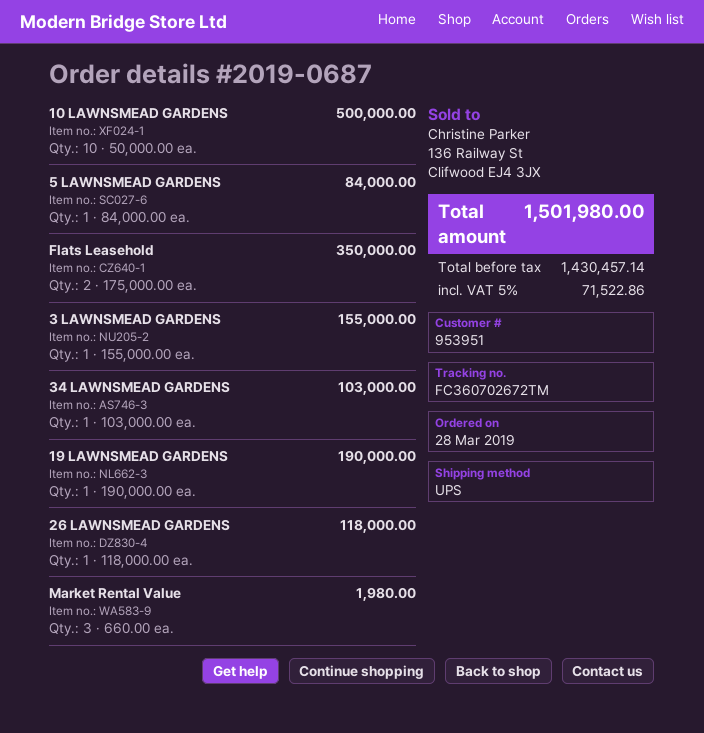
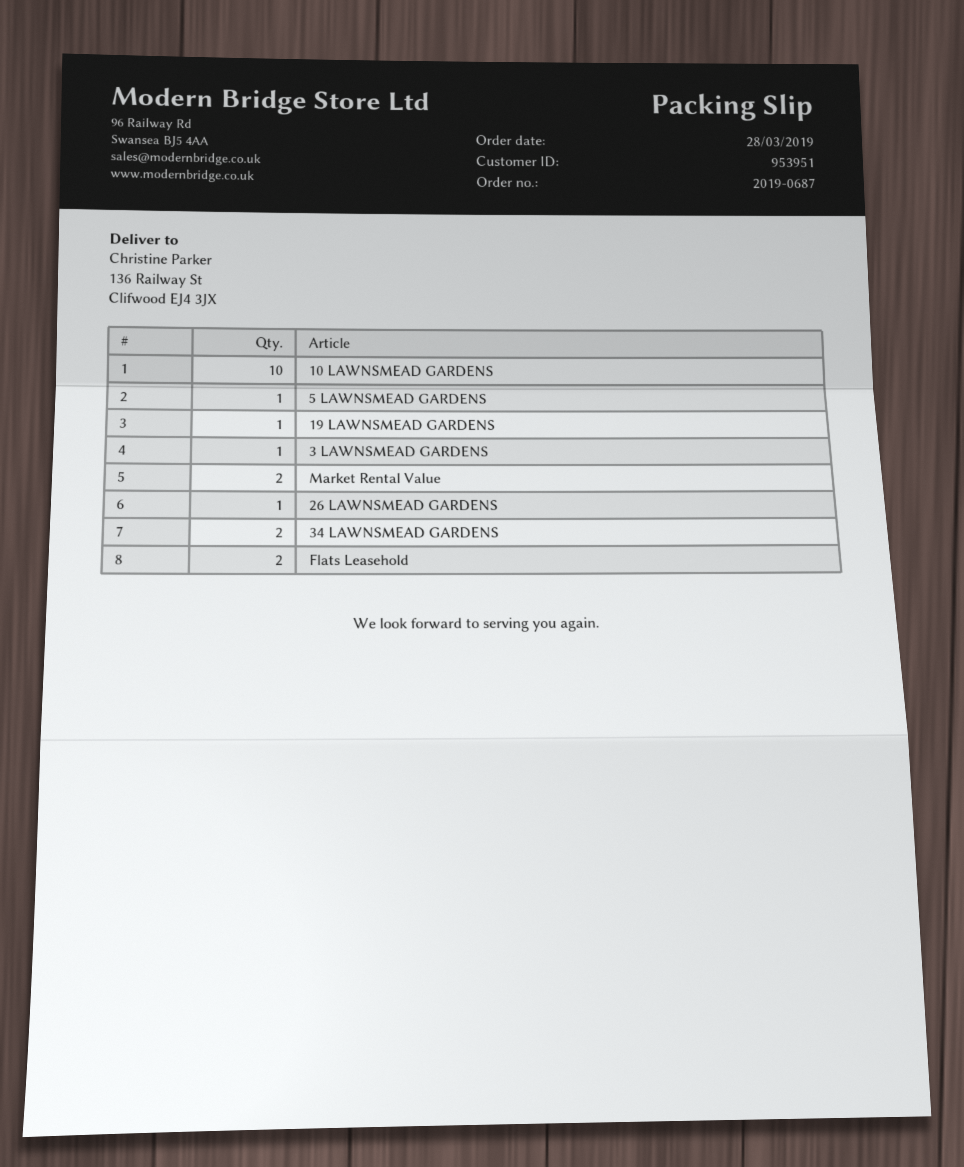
34 LAWNSMEAD GARDENS: 1 -> 2
Market Rental Value: 3 -> 2

